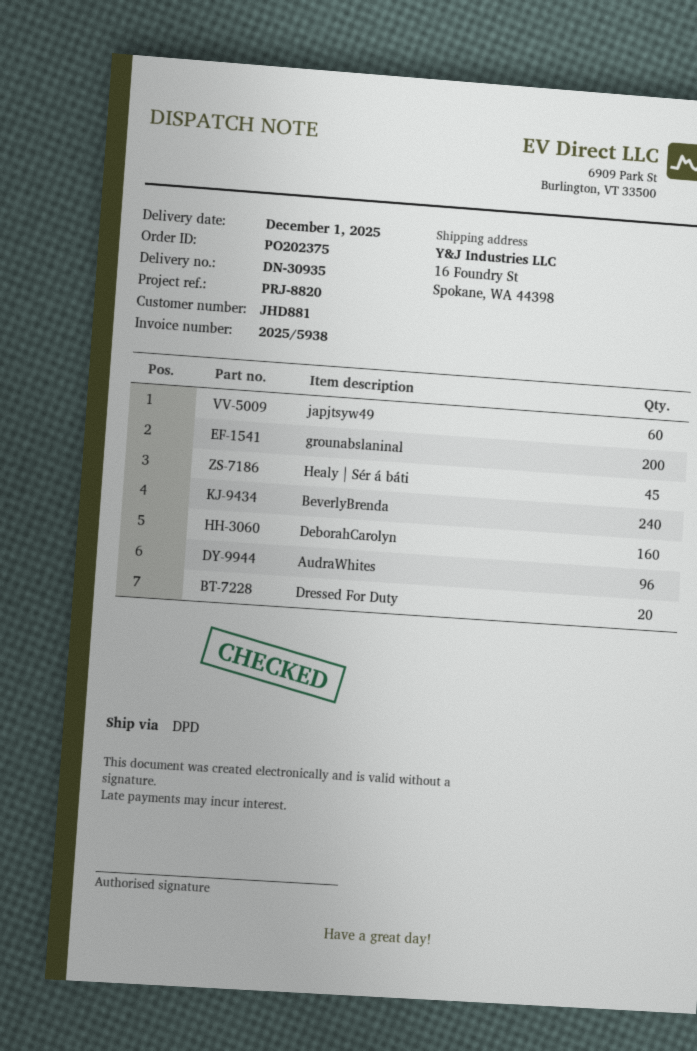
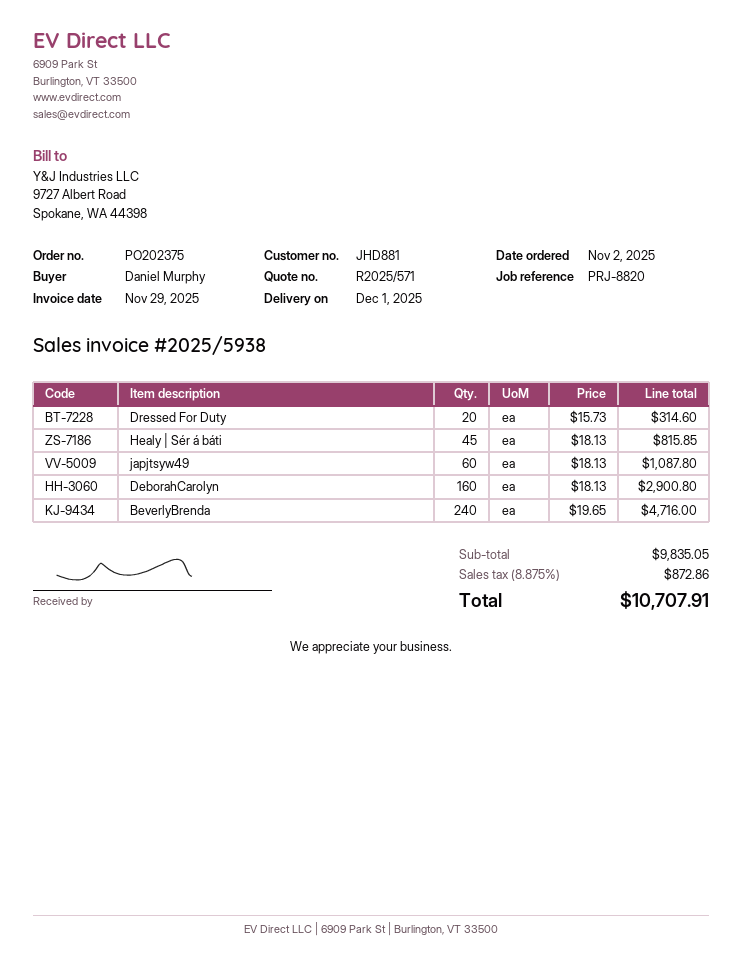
grounabslaninal: 200 -> none
AudraWhites: 96 -> none

